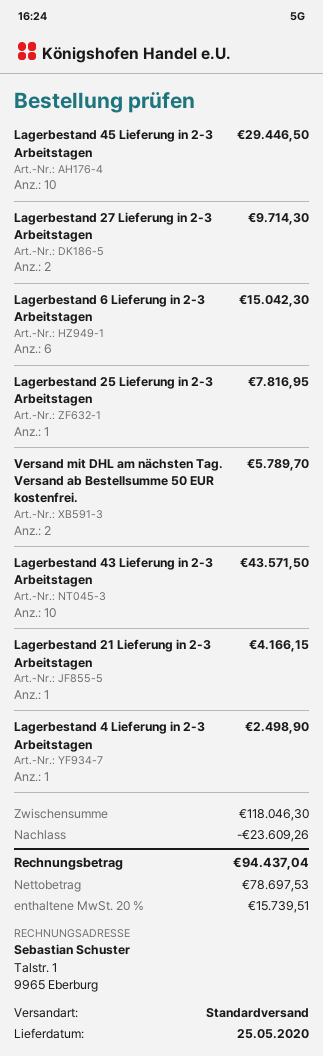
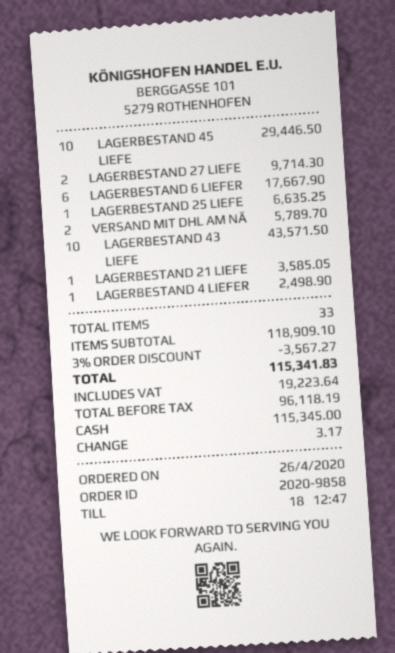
Lagerbestand 6 Lieferung in 2-3 Arbeitstagen: 6 for 15042.30 -> 6 for 17667.90
Lagerbestand 25 Lieferung in 2-3 Arbeitstagen: 1 for 7816.95 -> 1 for 6635.25
Lagerbestand 21 Lieferung in 2-3 Arbeitstagen: 1 for 4166.15 -> 1 for 3585.05
subtotal: 118046.30 -> 118909.10
discount: 23609.26 -> 3567.27
net: 78697.53 -> 96118.19
tax: 15739.51 -> 19223.64
total: 94437.04 -> 115341.83

